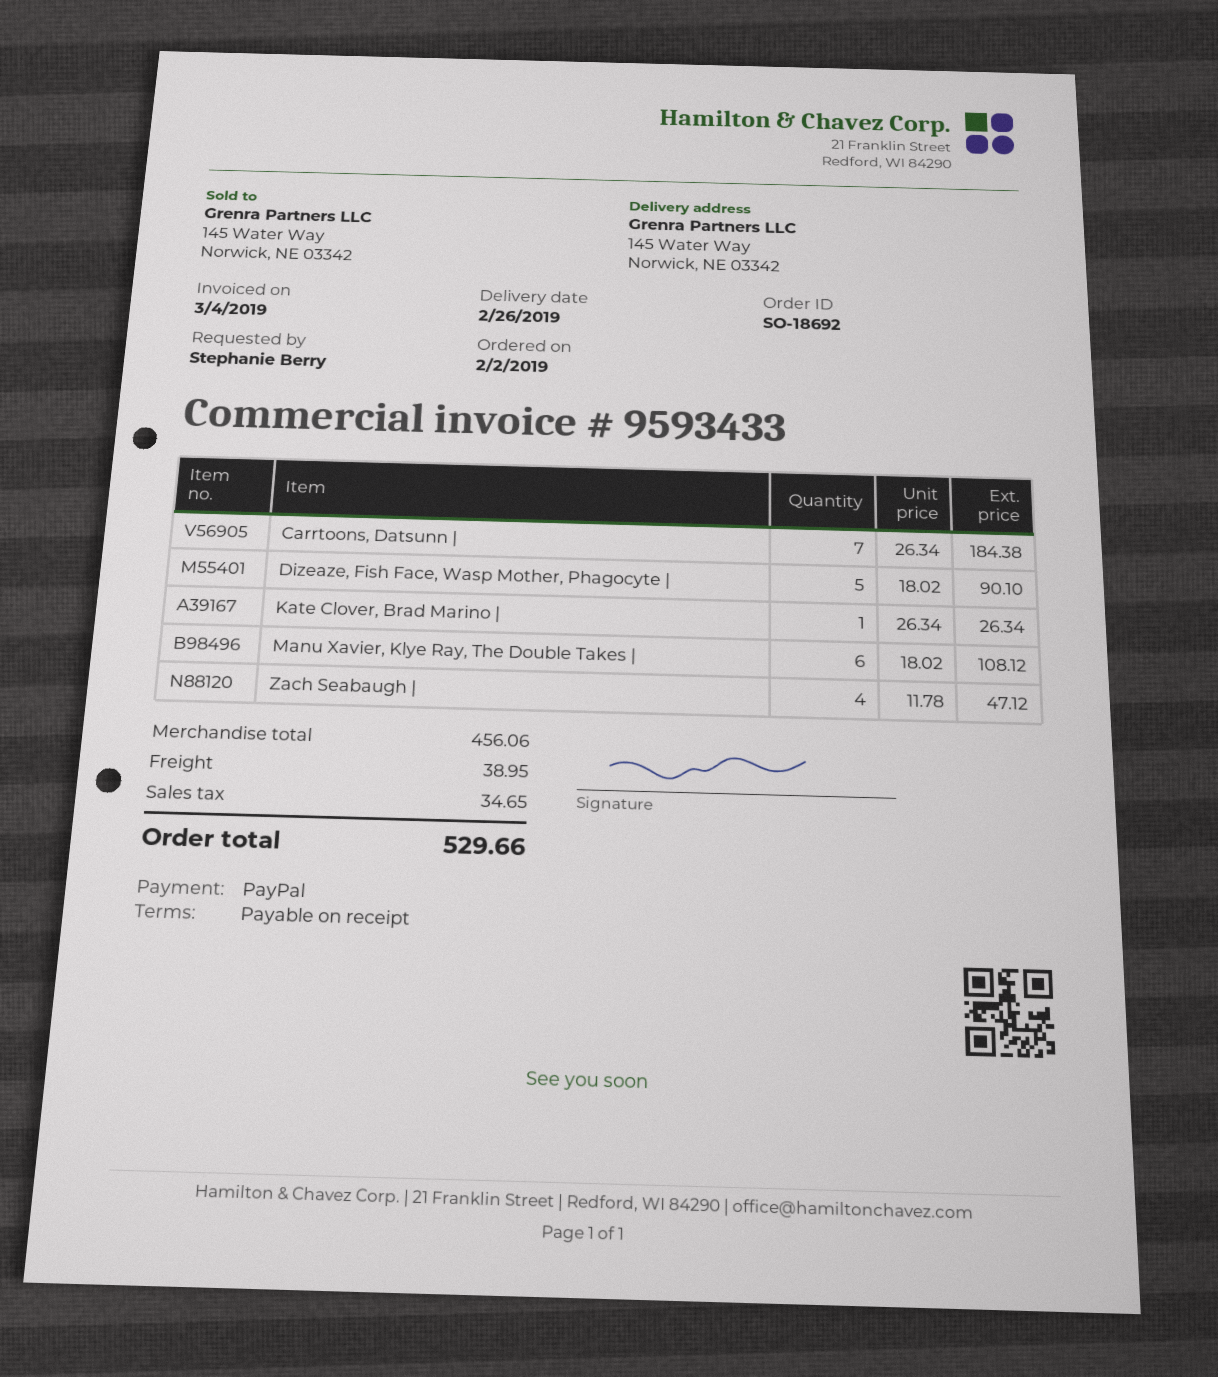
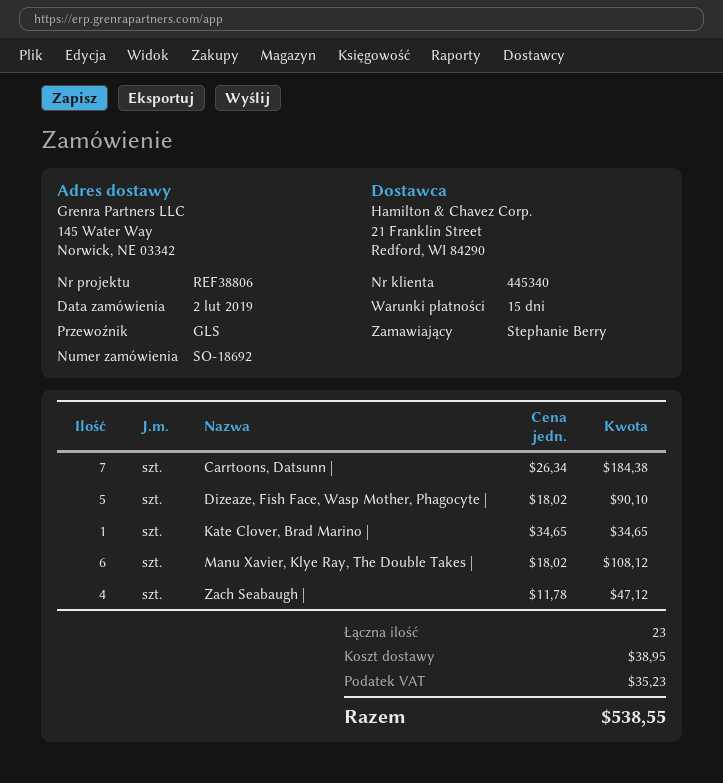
payment terms: on receipt -> 15 days
Kate Clover, Brad Marino |: 1 x 26.34 = 26.34 -> 1 x 34.65 = 34.65
tax: 34.65 -> 35.23
total: 529.66 -> 538.55

